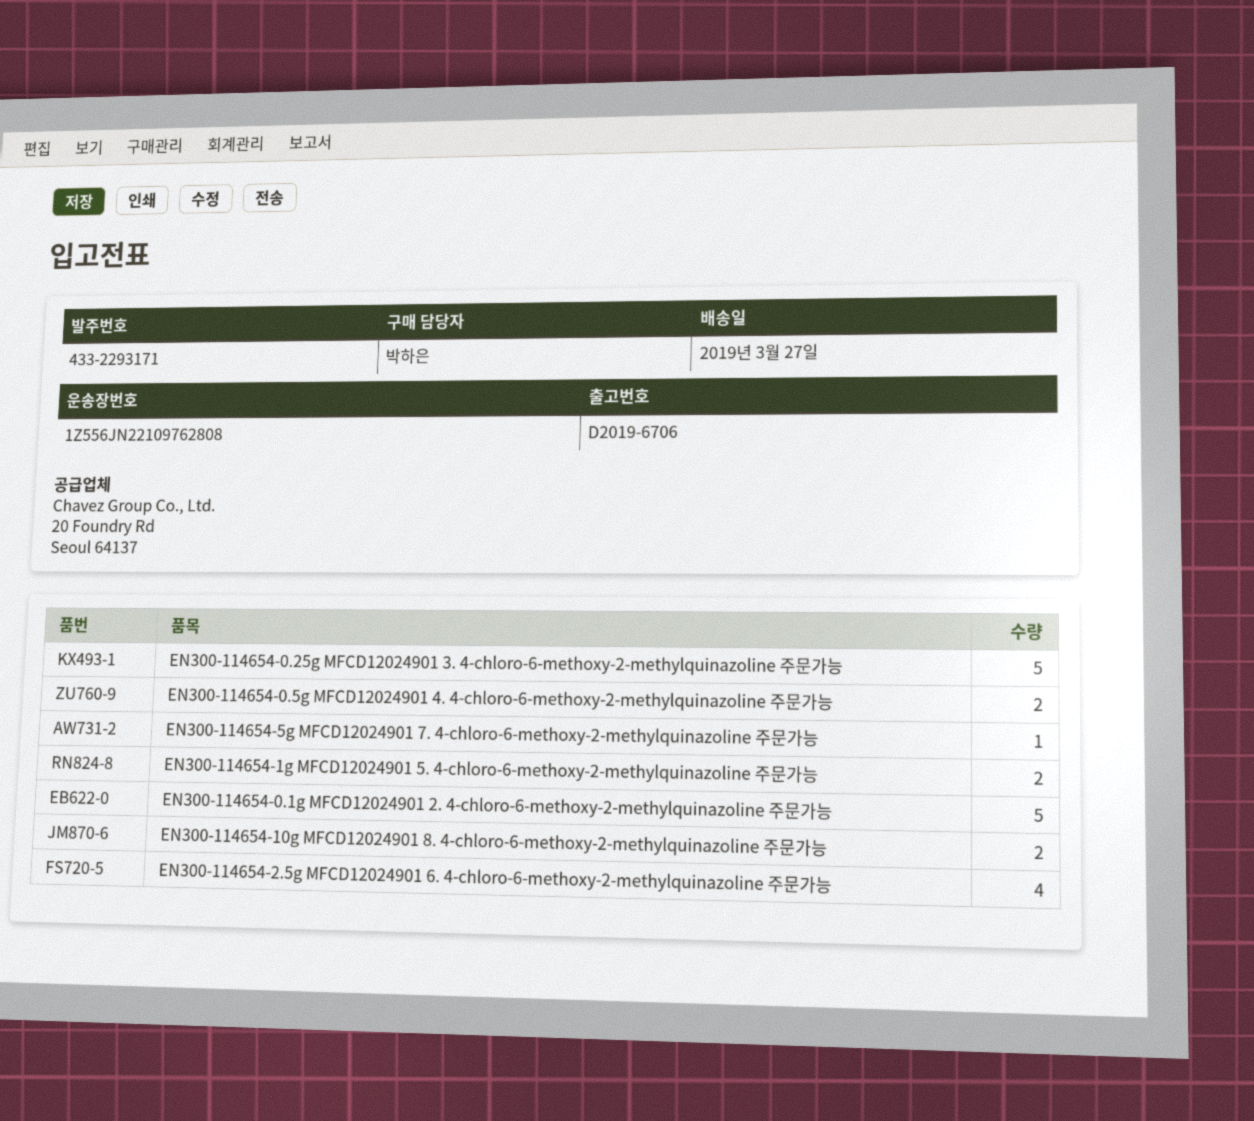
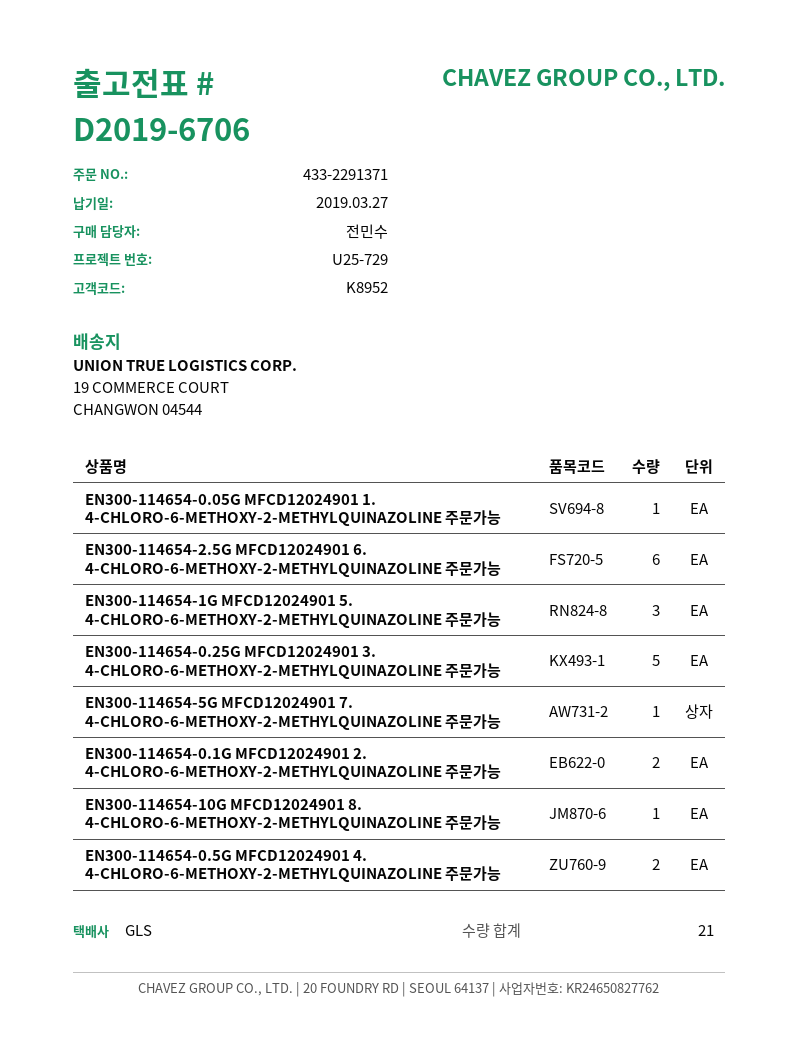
order number: 433-2293171 -> 433-2291371
ordered by: 박하은 -> 전민수
EN300-114654-1g MFCD12024901 5. 4-chloro-6-methoxy-2-methylquinazoline 주문가능: 2 -> 3
EN300-114654-0.1g MFCD12024901 2. 4-chloro-6-methoxy-2-methylquinazoline 주문가능: 5 -> 2
EN300-114654-10g MFCD12024901 8. 4-chloro-6-methoxy-2-methylquinazoline 주문가능: 2 -> 1
EN300-114654-2.5g MFCD12024901 6. 4-chloro-6-methoxy-2-methylquinazoline 주문가능: 4 -> 6
EN300-114654-0.05G MFCD12024901 1. 4-CHLORO-6-METHOXY-2-METHYLQUINAZOLINE 주문가능: none -> 1

